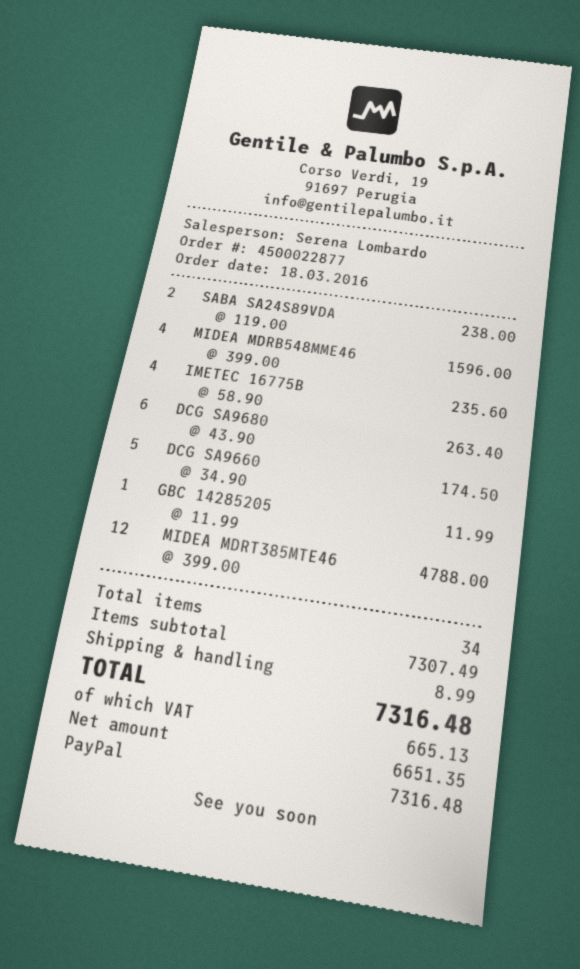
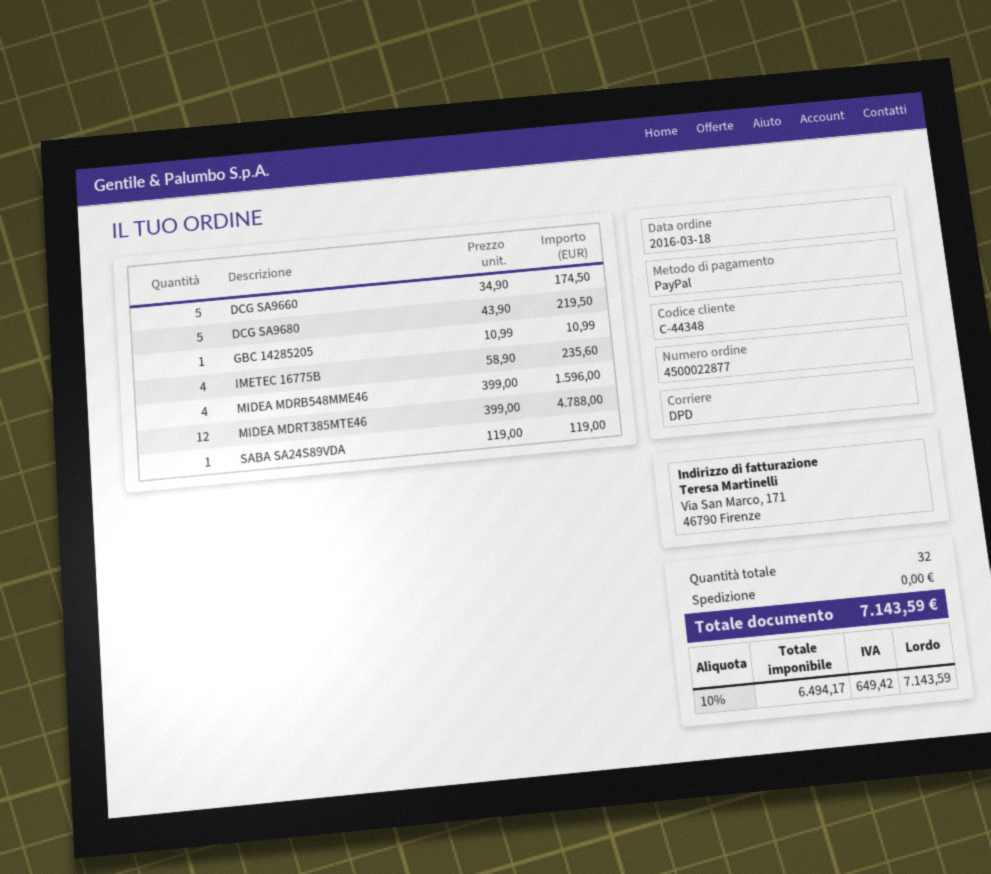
SABA SA24S89VDA: 2 x 119.00 = 238.00 -> 1 x 119.00 = 119.00
DCG SA9680: 6 x 43.90 = 263.40 -> 5 x 43.90 = 219.50
GBC 14285205: 1 x 11.99 = 11.99 -> 1 x 10.99 = 10.99
total quantity: 34 -> 32
shipping: 8.99 -> 0.00
net: 6651.35 -> 6494.17
tax: 665.13 -> 649.42
total: 7316.48 -> 7143.59

